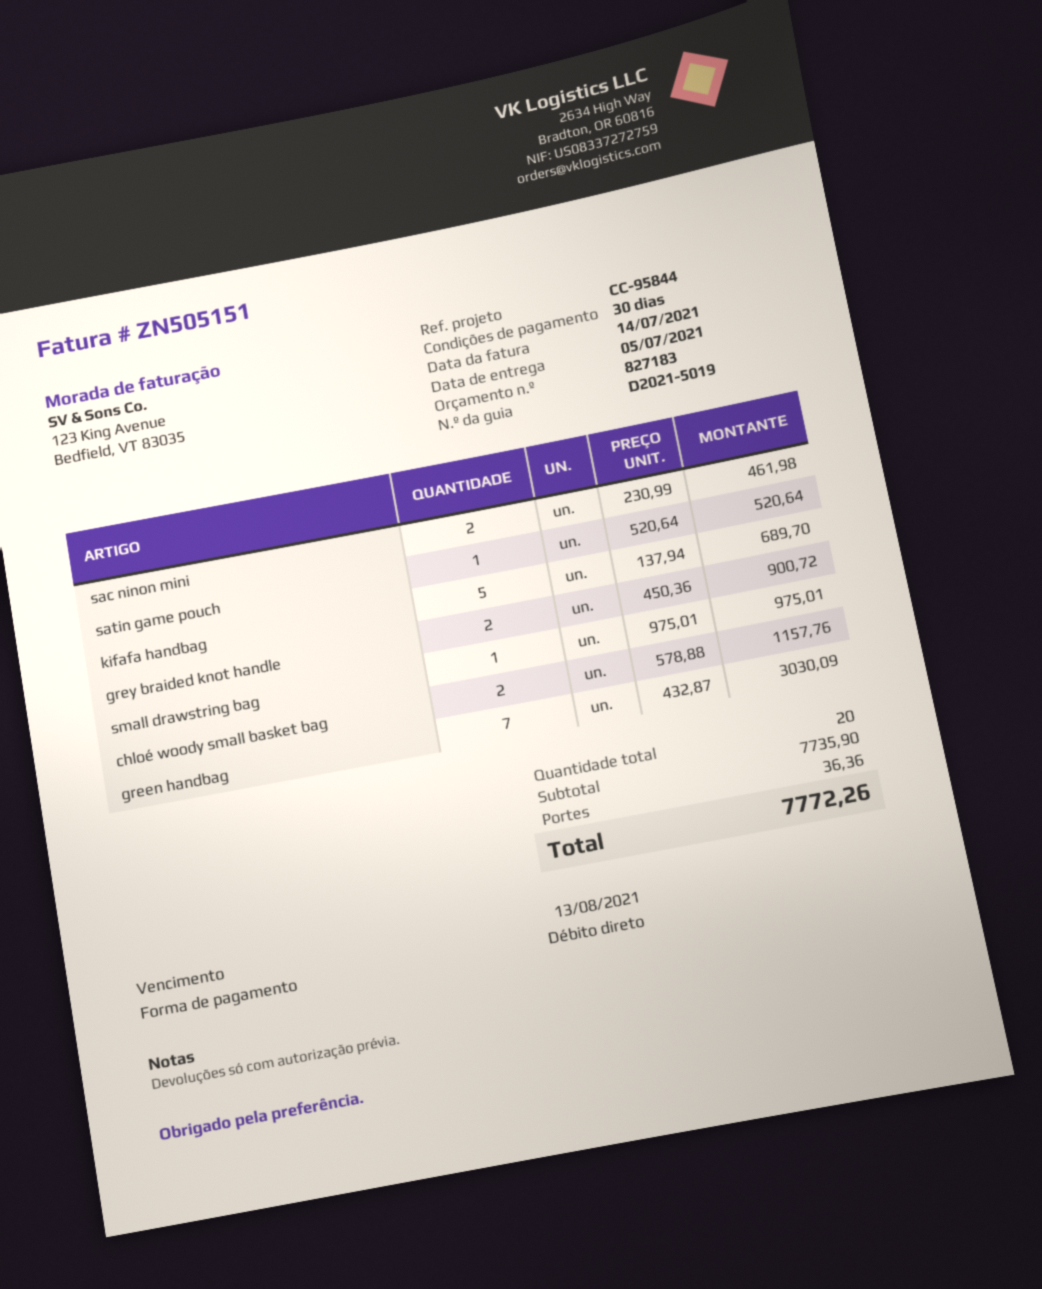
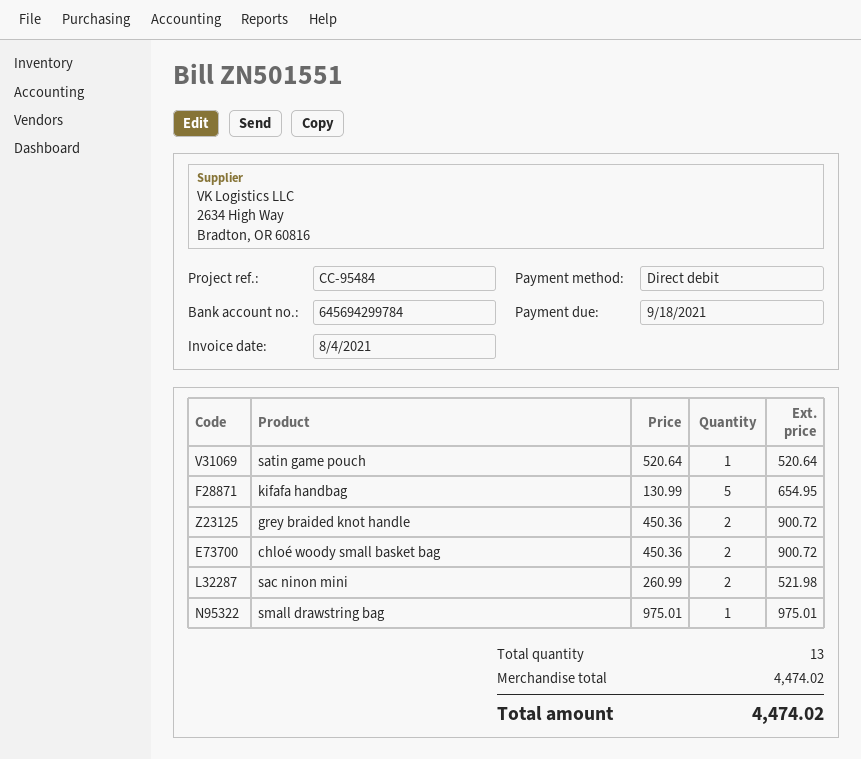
invoice number: ZN505151 -> ZN501551
invoice date: 2021-07-14 -> 2021-08-04
due date: 2021-08-13 -> 2021-09-18
reference: CC-95844 -> CC-95484
sac ninon mini: 2 x 230.99 = 461.98 -> 2 x 260.99 = 521.98
kifafa handbag: 5 x 137.94 = 689.70 -> 5 x 130.99 = 654.95
chloé woody small basket bag: 2 x 578.88 = 1157.76 -> 2 x 450.36 = 900.72
green handbag: 7 x 432.87 = 3030.09 -> none
total quantity: 20 -> 13
subtotal: 7735.90 -> 4474.02
shipping: 36.36 -> none
total: 7772.26 -> 4474.02

